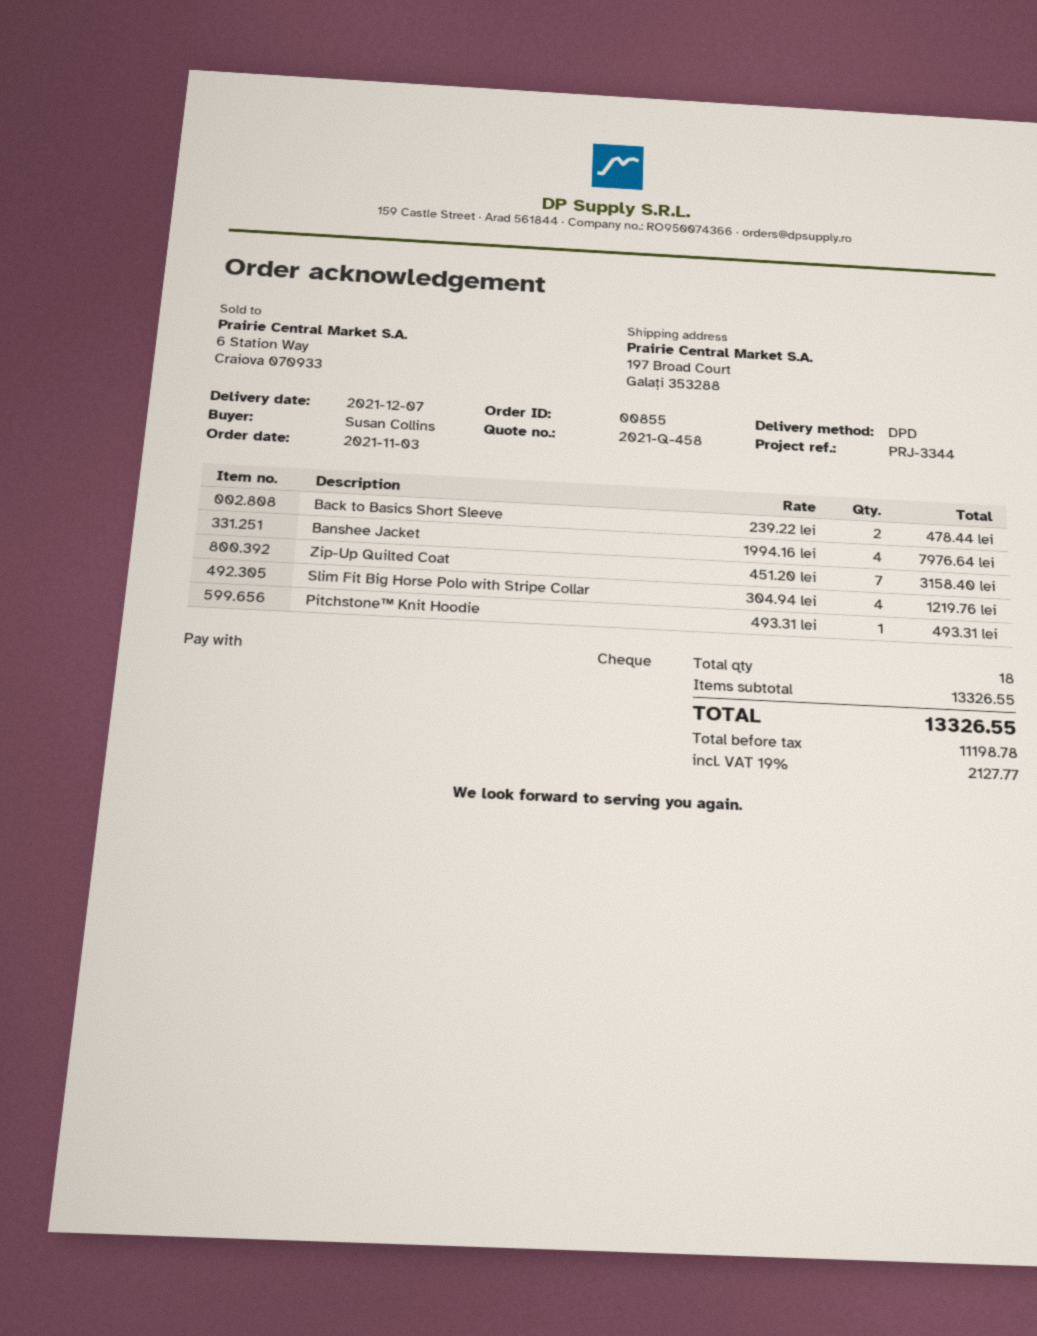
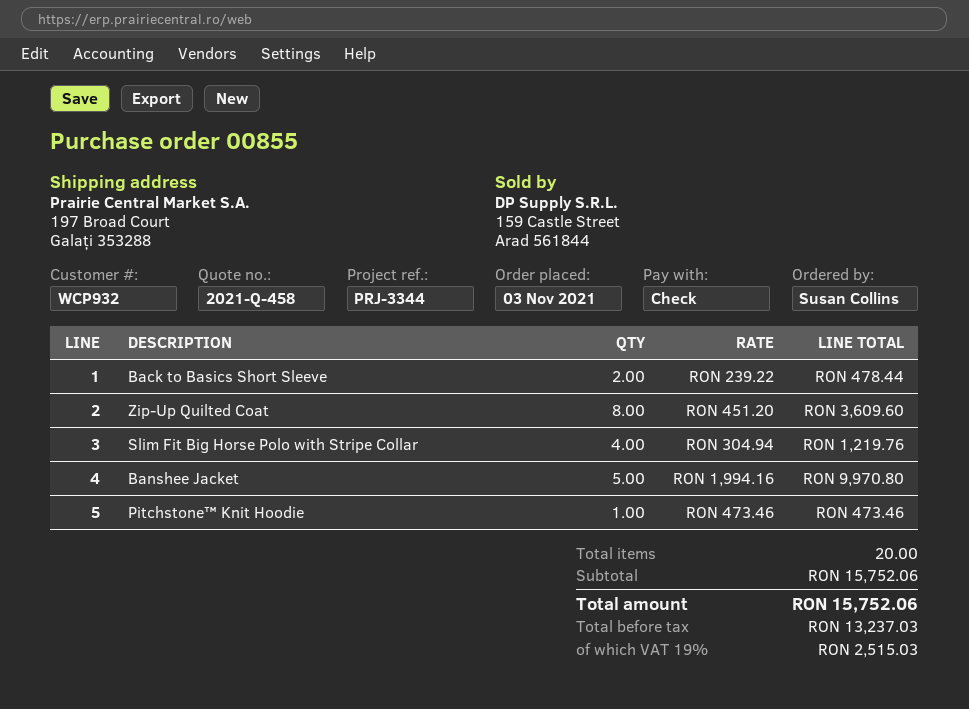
Banshee Jacket: 4 x 1994.16 = 7976.64 -> 5 x 1994.16 = 9970.80
Zip-Up Quilted Coat: 7 x 451.20 = 3158.40 -> 8 x 451.20 = 3609.60
Pitchstone™ Knit Hoodie: 1 x 493.31 = 493.31 -> 1 x 473.46 = 473.46
total quantity: 18 -> 20
subtotal: 13326.55 -> 15752.06
net: 11198.78 -> 13237.03
tax: 19% = 2127.77 -> 19% = 2515.03
total: 13326.55 -> 15752.06

